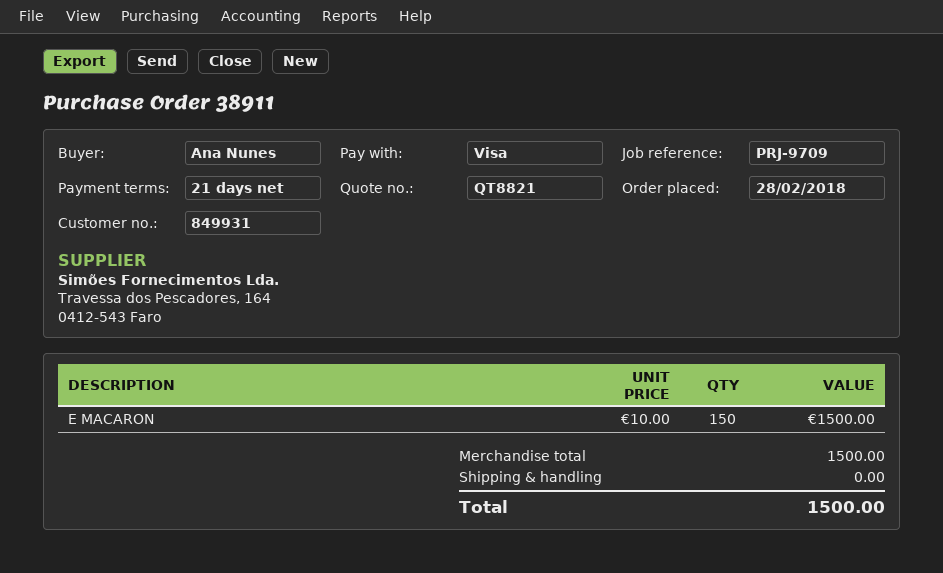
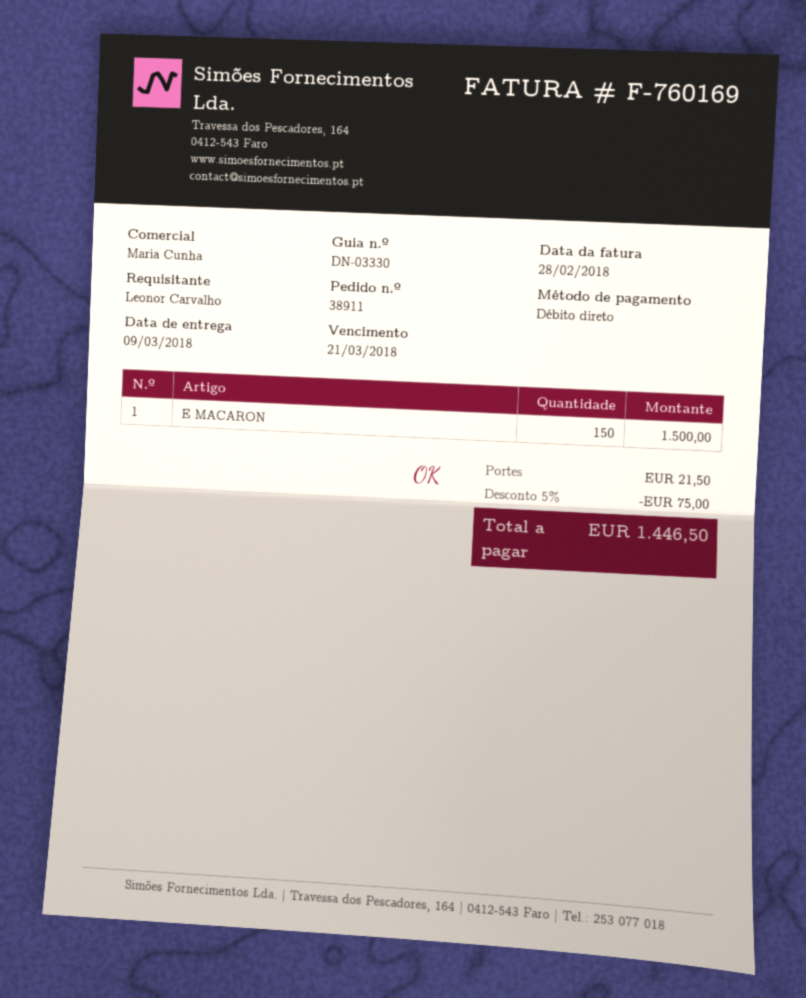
ordered by: Ana Nunes -> Leonor Carvalho
payment method: Visa -> direct debit
discount: none -> 5% = 75.00
shipping: 0.00 -> 21.50
total: 1500.00 -> 1446.50

